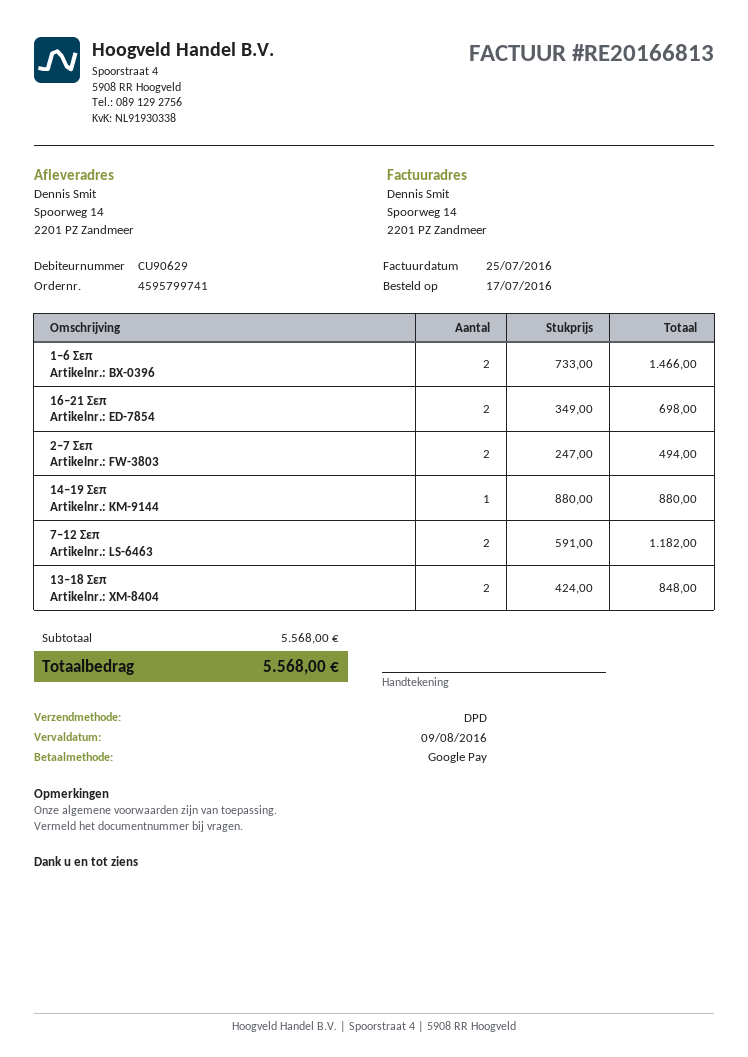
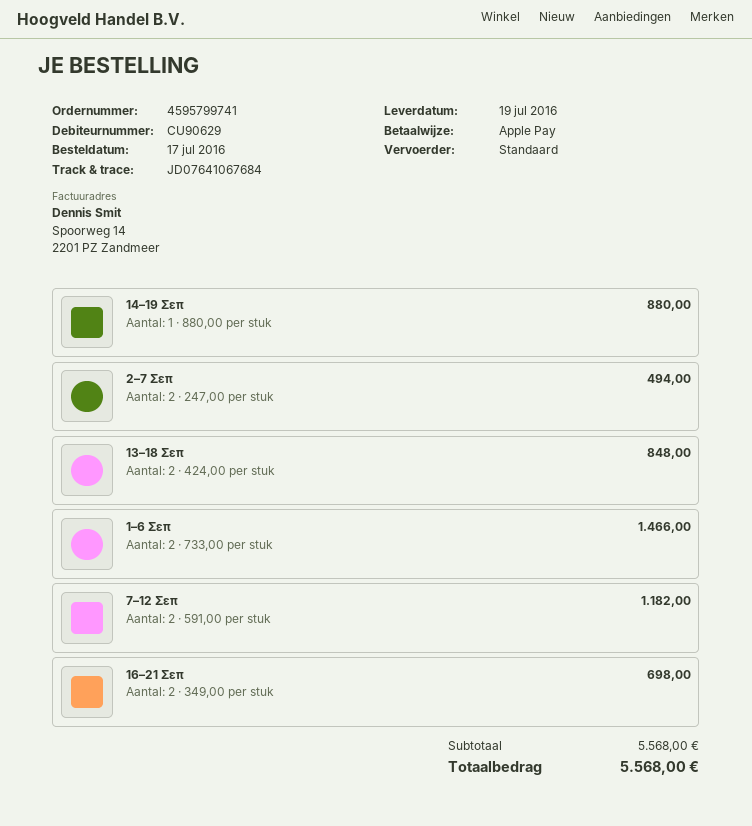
payment method: Google Pay -> Apple Pay
shipping method: DPD -> standard

